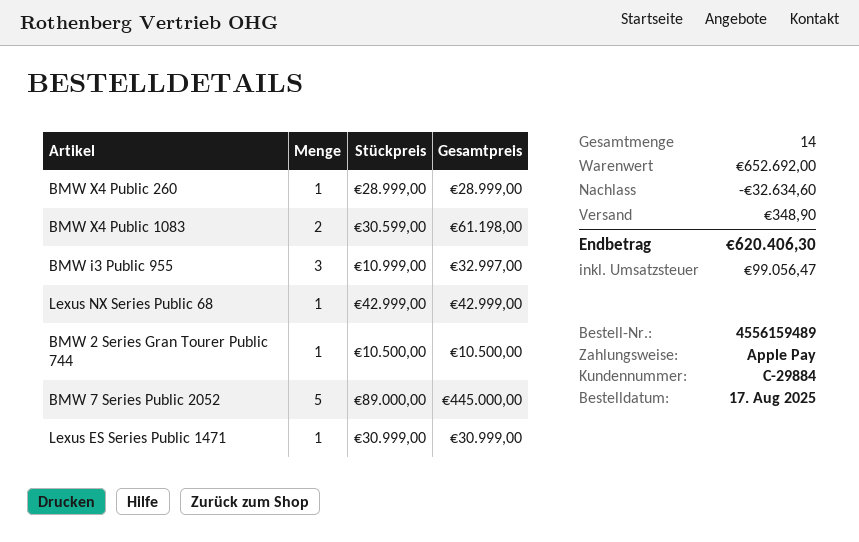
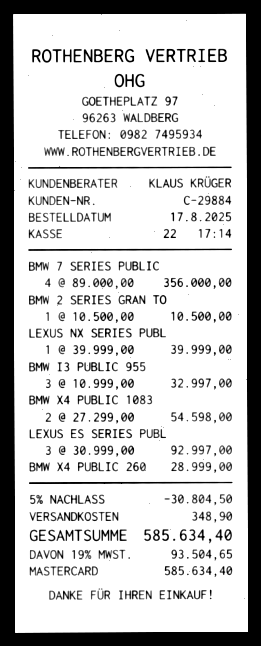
payment method: Apple Pay -> Mastercard
BMW X4 Public 1083: 2 x 30599.00 = 61198.00 -> 2 x 27299.00 = 54598.00
Lexus NX Series Public 68: 1 x 42999.00 = 42999.00 -> 1 x 39999.00 = 39999.00
BMW 7 Series Public 2052: 5 x 89000.00 = 445000.00 -> 4 x 89000.00 = 356000.00
Lexus ES Series Public 1471: 1 x 30999.00 = 30999.00 -> 3 x 30999.00 = 92997.00
discount: 32634.60 -> 30804.50
tax: 99056.47 -> 93504.65
total: 620406.30 -> 585634.40

